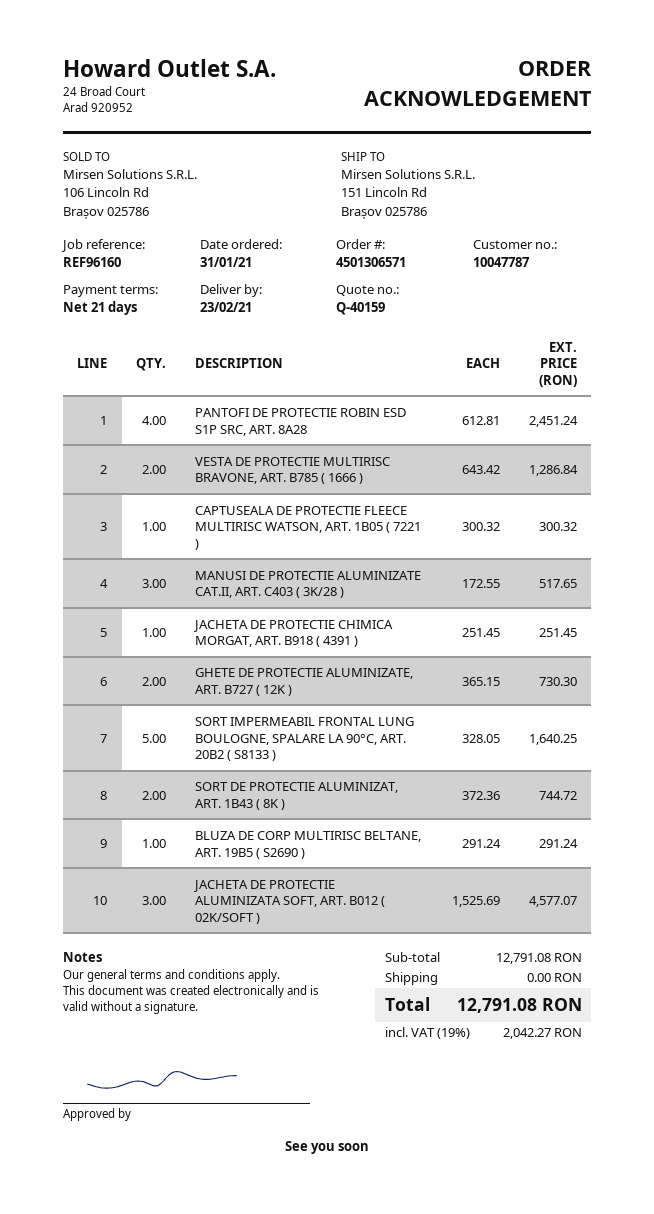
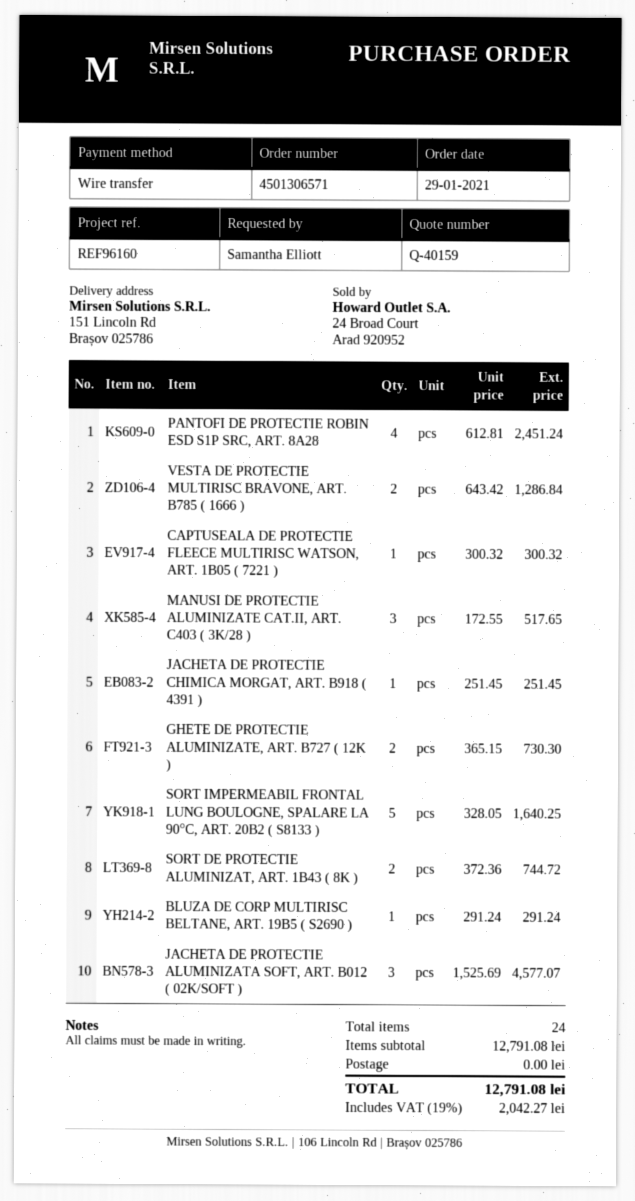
order date: 2021-01-31 -> 2021-01-29

